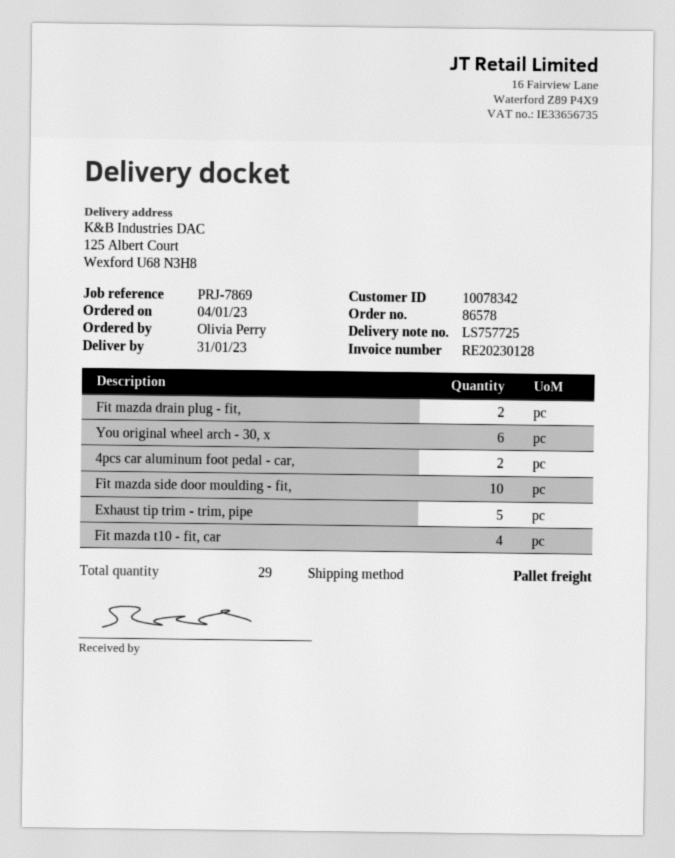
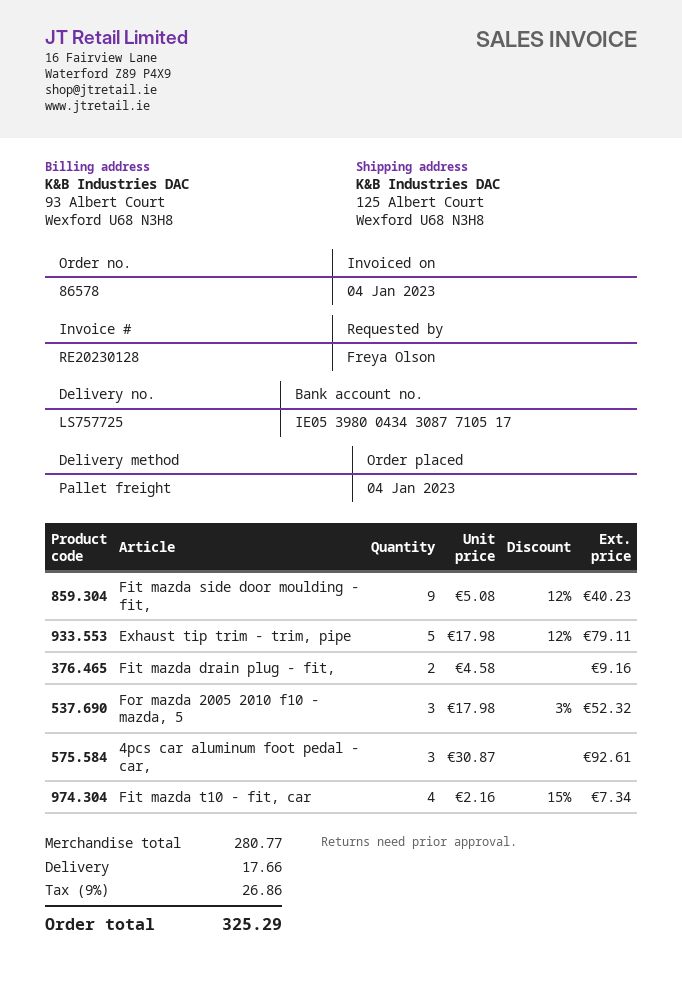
ordered by: Olivia Perry -> Freya Olson
You original wheel arch - 30, x: 6 -> none
4pcs car aluminum foot pedal - car,: 2 -> 3
Fit mazda side door moulding - fit,: 10 -> 9
For mazda 2005 2010 f10 - mazda, 5: none -> 3

